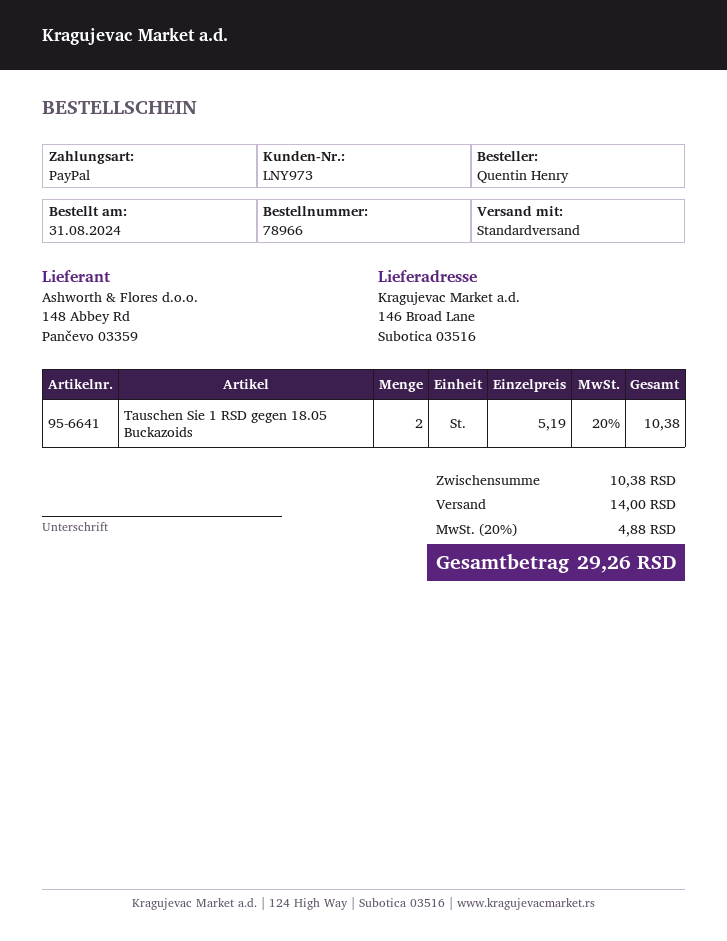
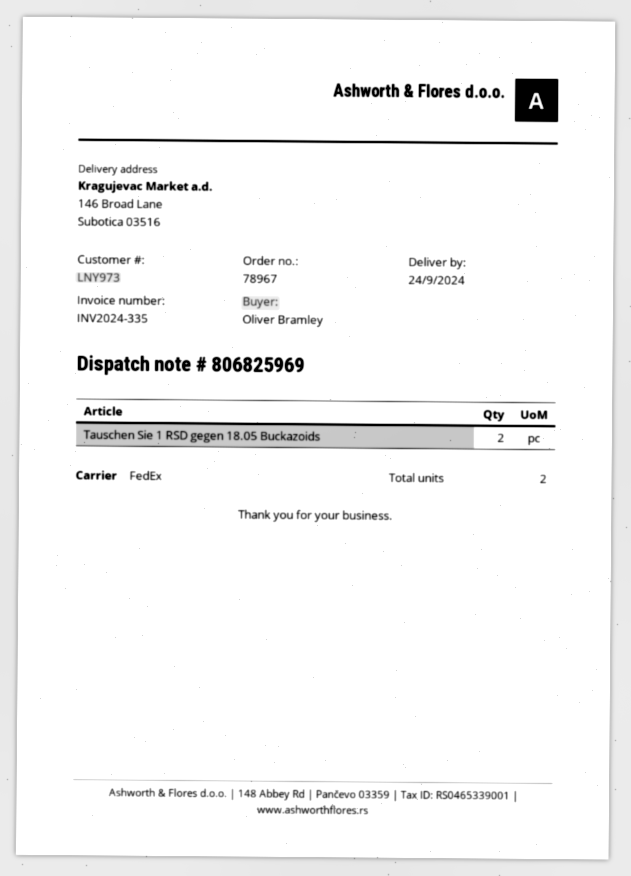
order number: 78966 -> 78967
ordered by: Quentin Henry -> Oliver Bramley
shipping method: standard -> FedEx

